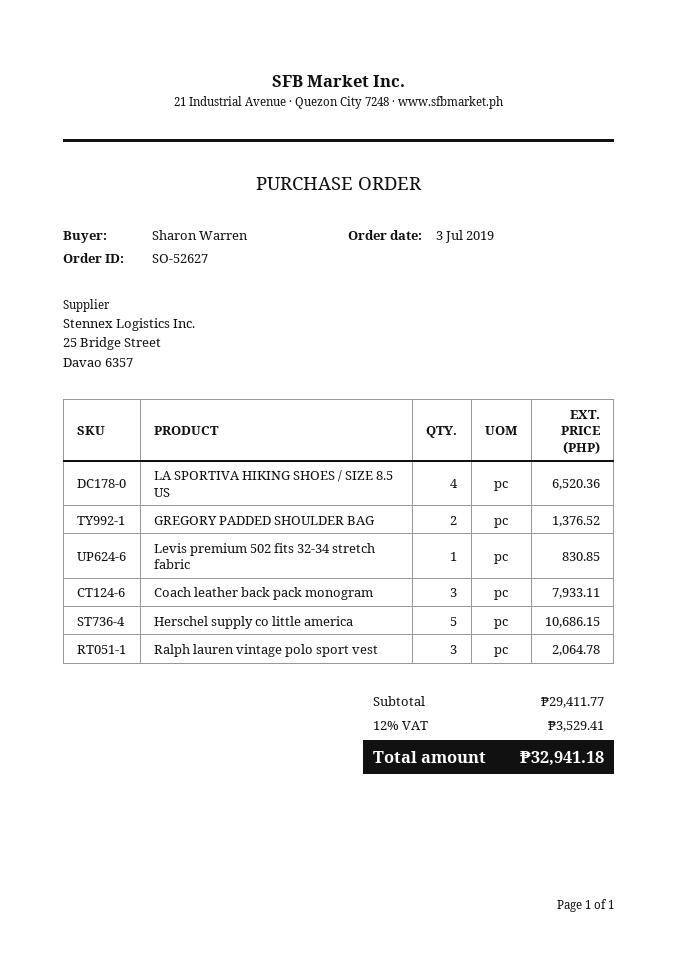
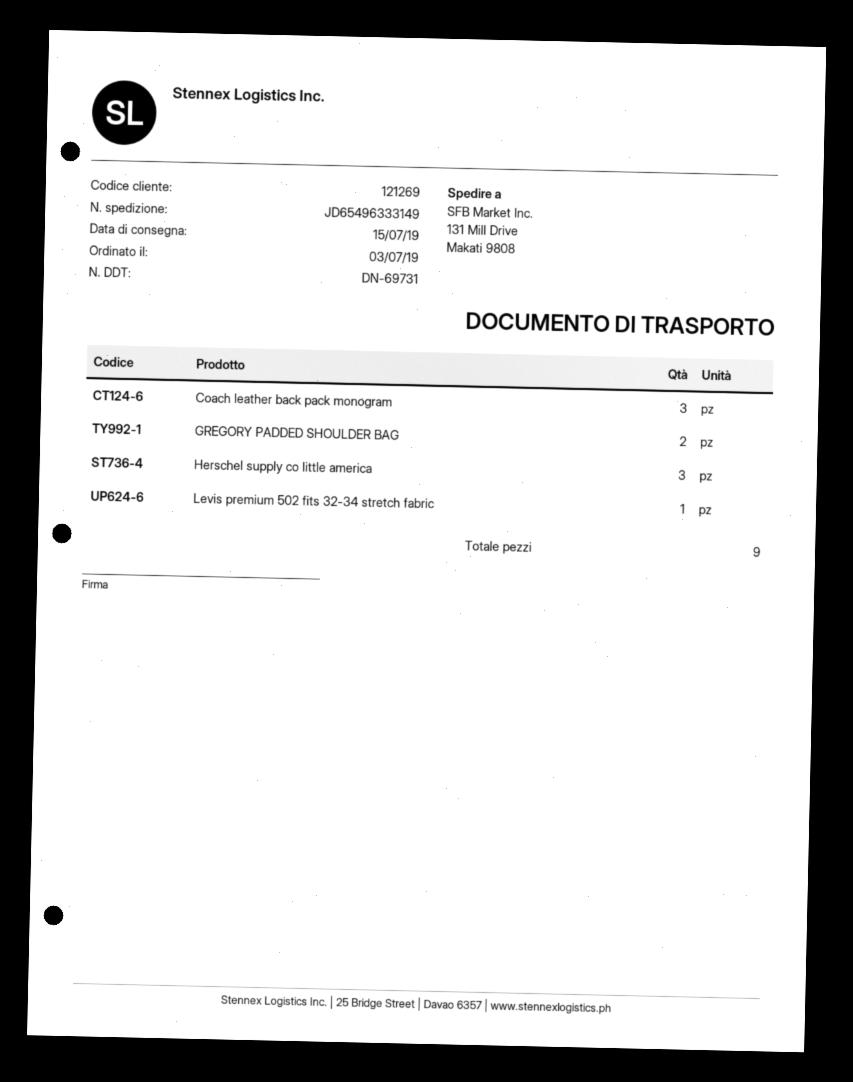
LA SPORTIVA HIKING SHOES / SIZE 8.5 US: 4 -> none
Herschel supply co little america: 5 -> 3
Ralph lauren vintage polo sport vest: 3 -> none

